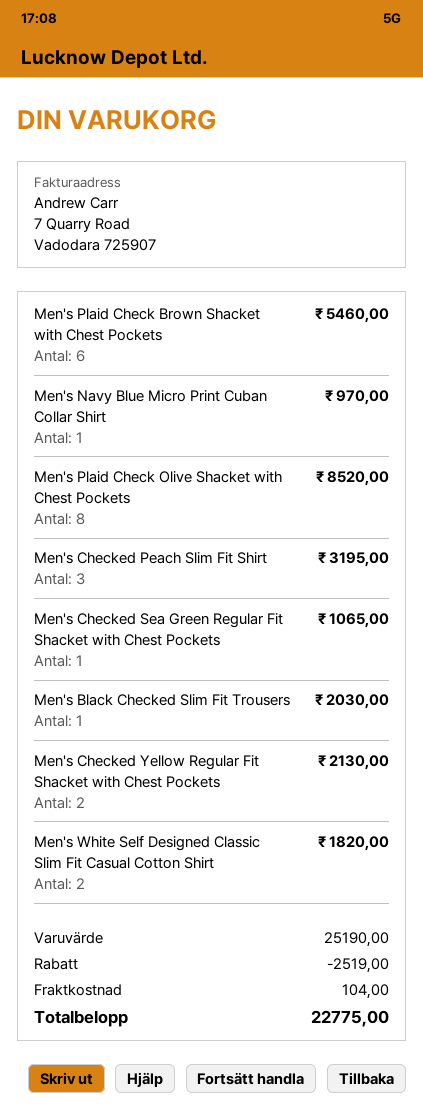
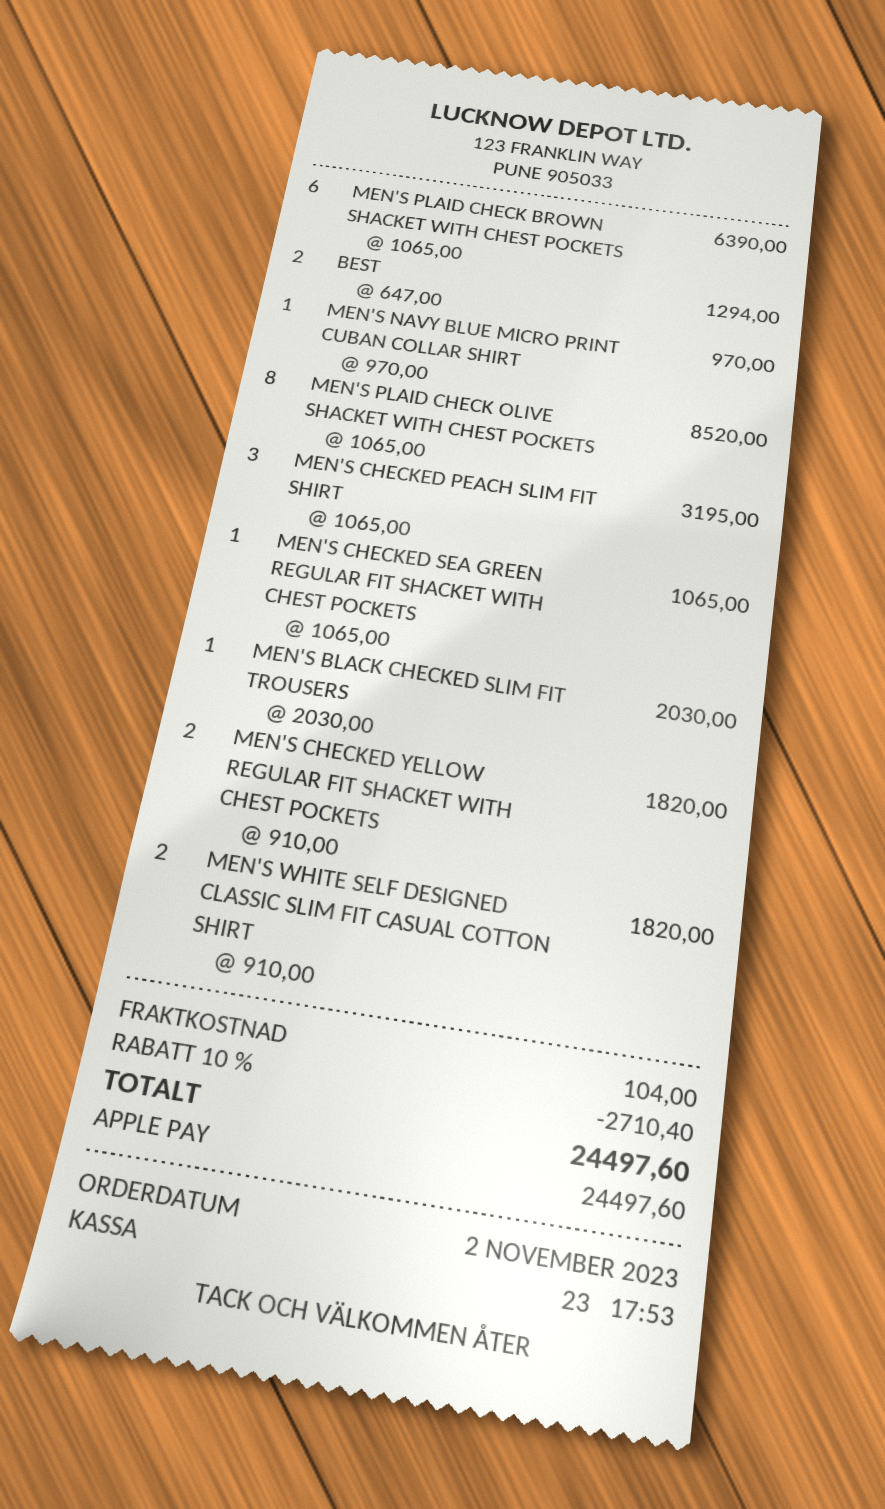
Men's Plaid Check Brown Shacket with Chest Pockets: 6 for 5460.00 -> 6 for 6390.00
Men's Checked Yellow Regular Fit Shacket with Chest Pockets: 2 for 2130.00 -> 2 for 1820.00
BEST: none -> 2 for 1294.00
discount: 2519.00 -> 2710.40
total: 22775.00 -> 24497.60

